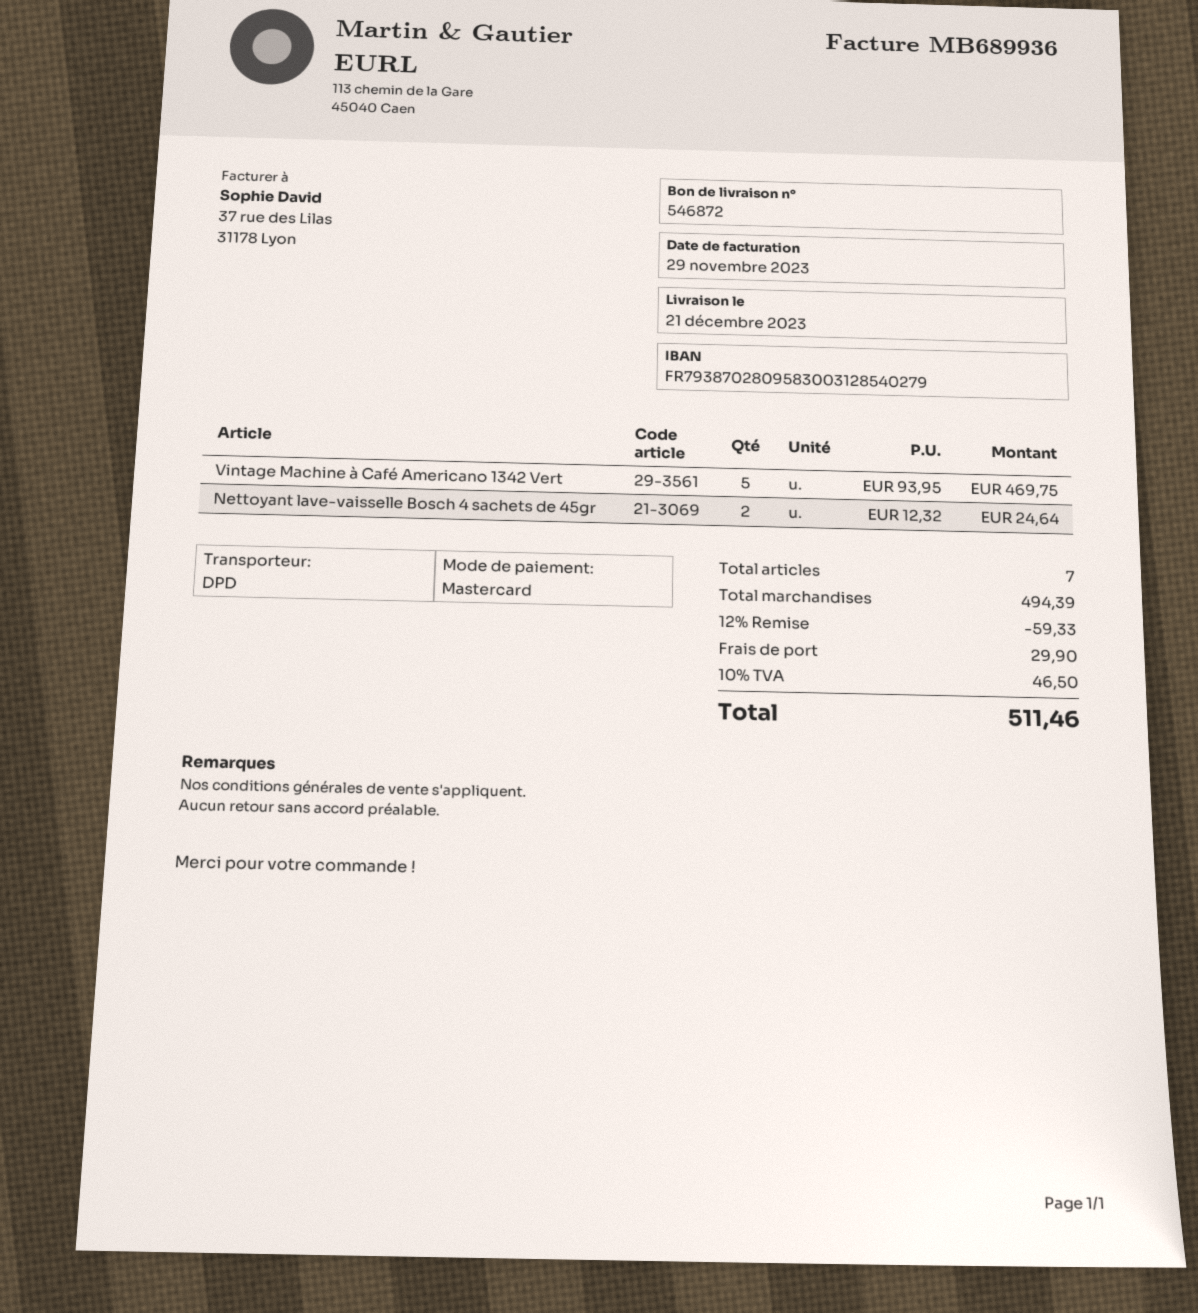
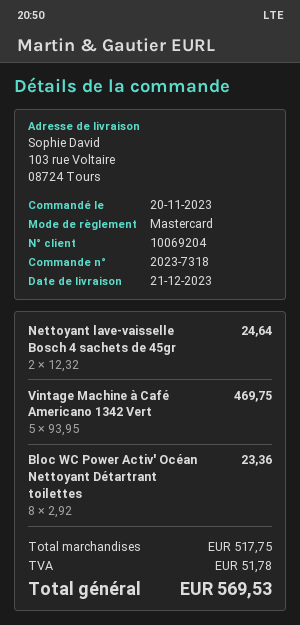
Bloc WC Power Activ' Océan Nettoyant Détartrant toilettes: none -> 8 x 2.92 = 23.36
subtotal: 494.39 -> 517.75
discount: 12% = 59.33 -> none
shipping: 29.90 -> none
tax: 46.50 -> 51.78
total: 511.46 -> 569.53

